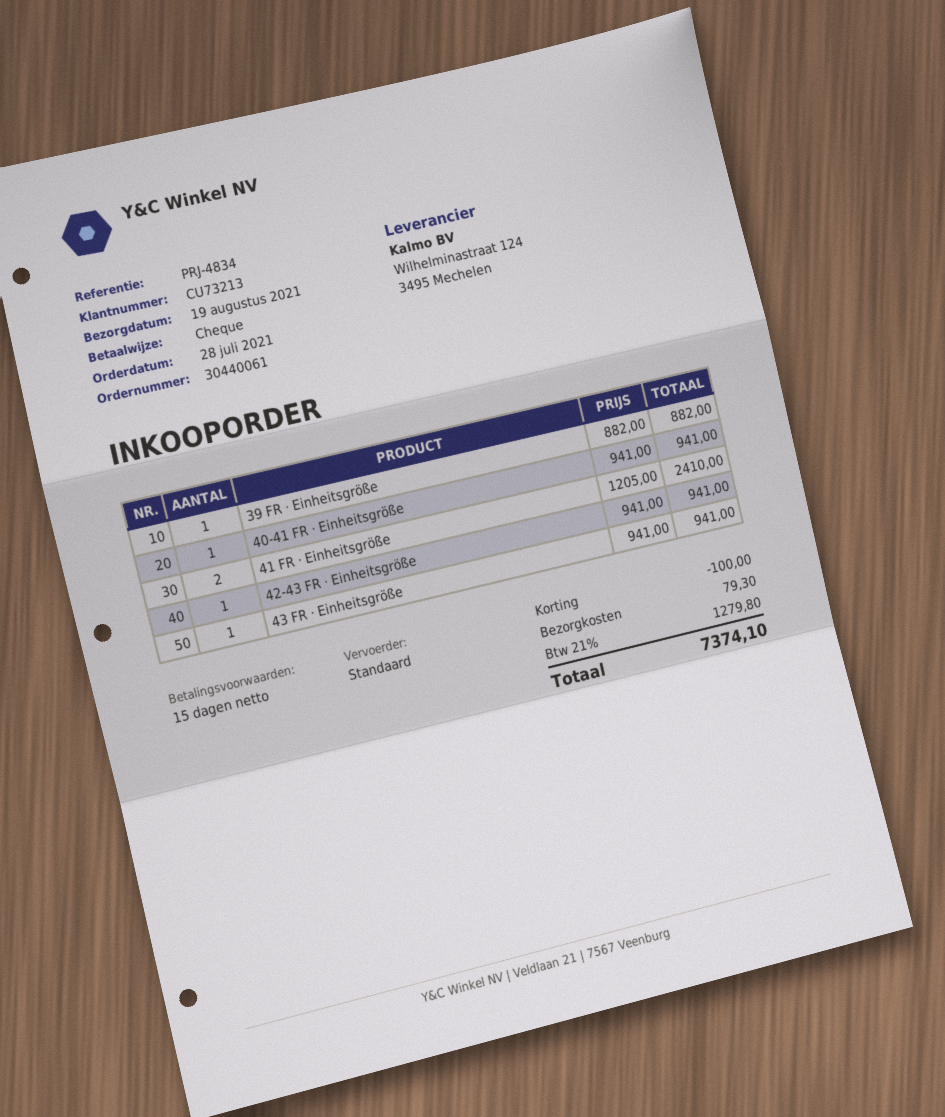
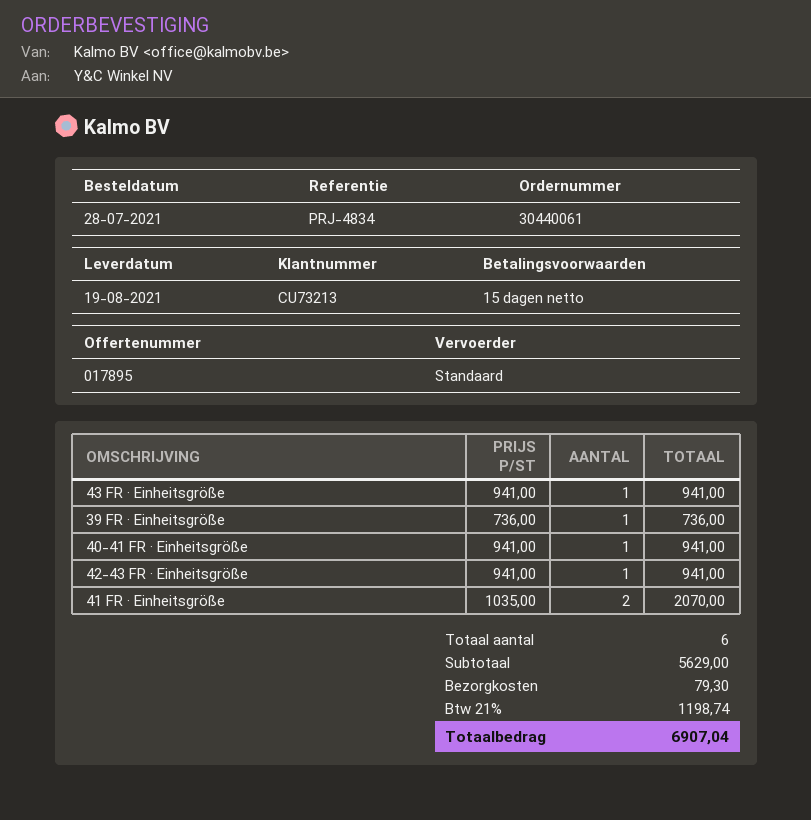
39 FR · Einheitsgröße: 1 x 882.00 = 882.00 -> 1 x 736.00 = 736.00
41 FR · Einheitsgröße: 2 x 1205.00 = 2410.00 -> 2 x 1035.00 = 2070.00
discount: 100.00 -> none
tax: 21% = 1279.80 -> 21% = 1198.74
total: 7374.10 -> 6907.04

